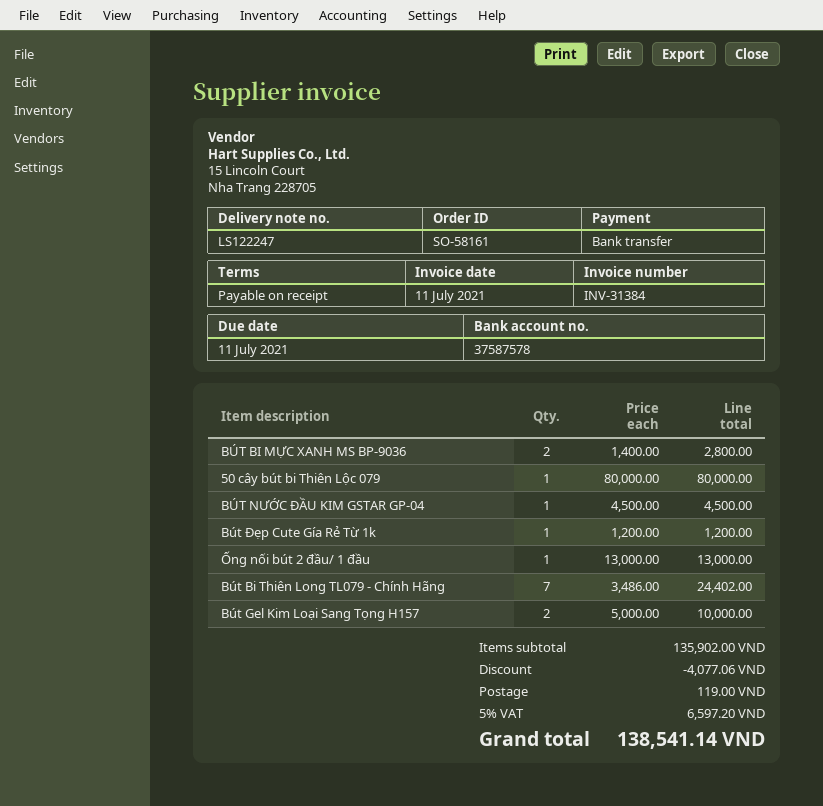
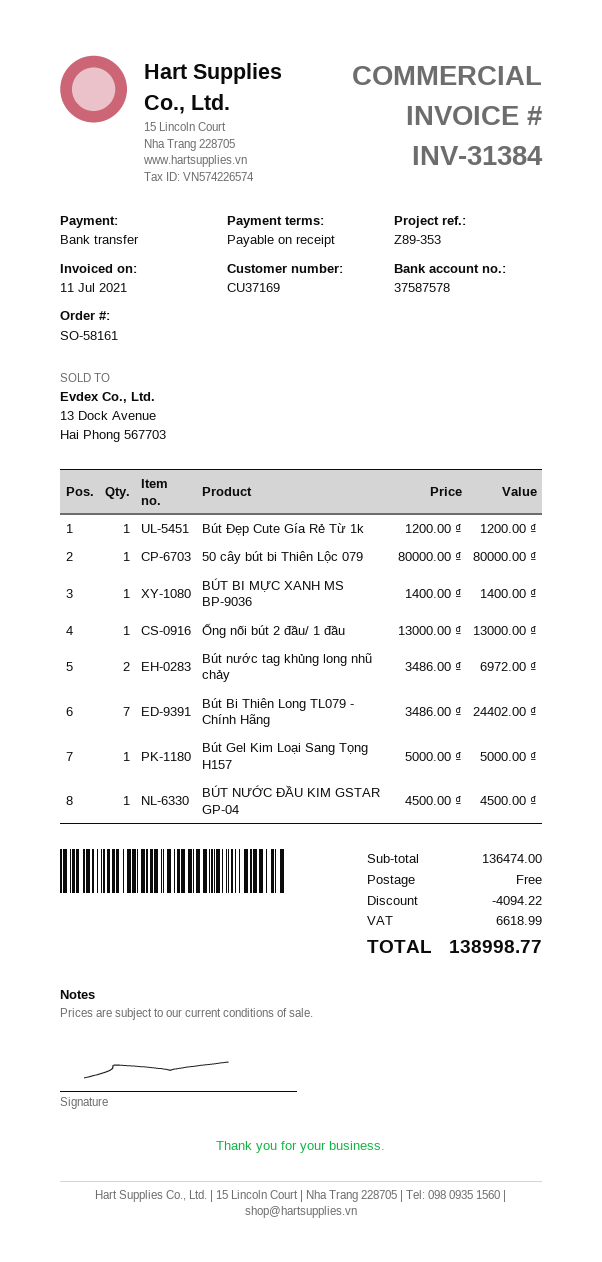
BÚT BI MỰC XANH MS BP-9036: 2 x 1400.00 = 2800.00 -> 1 x 1400.00 = 1400.00
Bút Gel Kim Loại Sang Tọng H157: 2 x 5000.00 = 10000.00 -> 1 x 5000.00 = 5000.00
Bút nước tag khủng long nhũ chảy: none -> 2 x 3486.00 = 6972.00
subtotal: 135902.00 -> 136474.00
discount: 4077.06 -> 4094.22
shipping: 119.00 -> 0.00
tax: 6597.20 -> 6618.99
total: 138541.14 -> 138998.77

